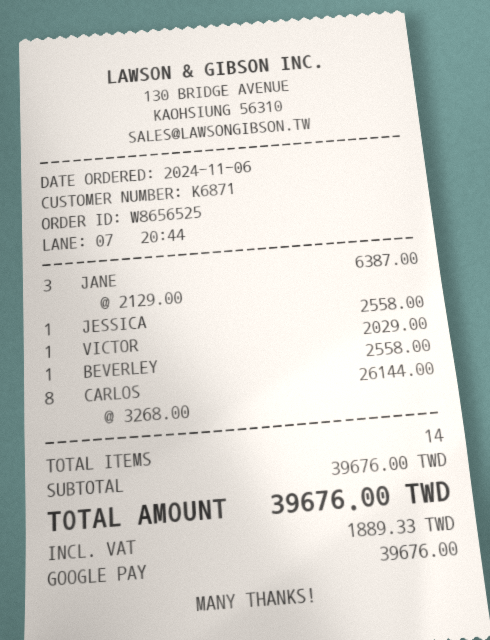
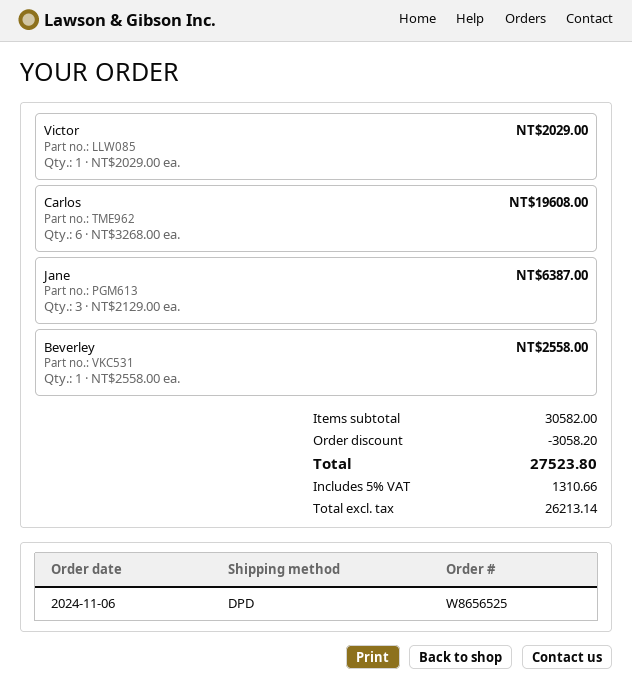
JESSICA: 1 x 2558.00 = 2558.00 -> none
CARLOS: 8 x 3268.00 = 26144.00 -> 6 x 3268.00 = 19608.00
subtotal: 39676.00 -> 30582.00
discount: none -> 3058.20
tax: 1889.33 -> 1310.66
total: 39676.00 -> 27523.80

